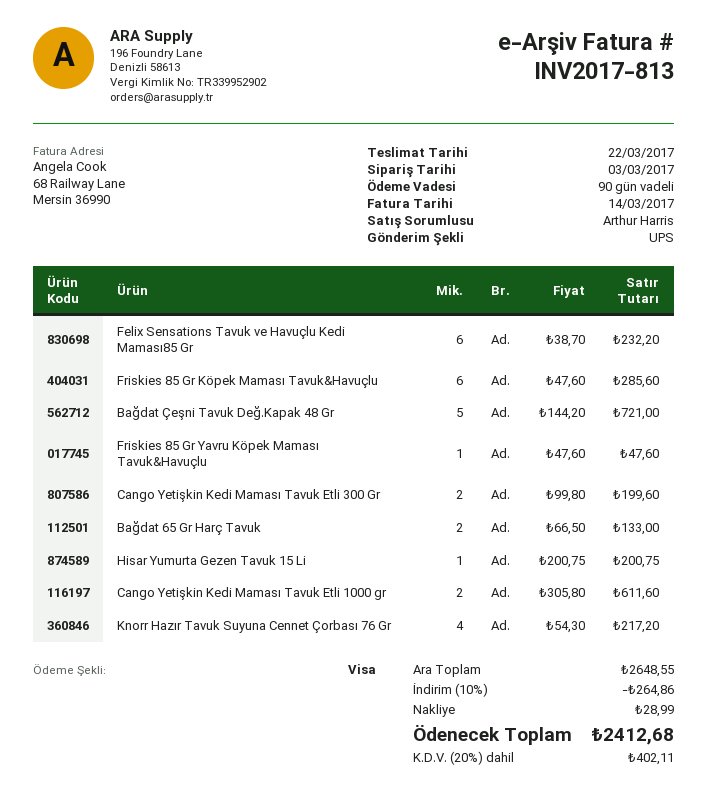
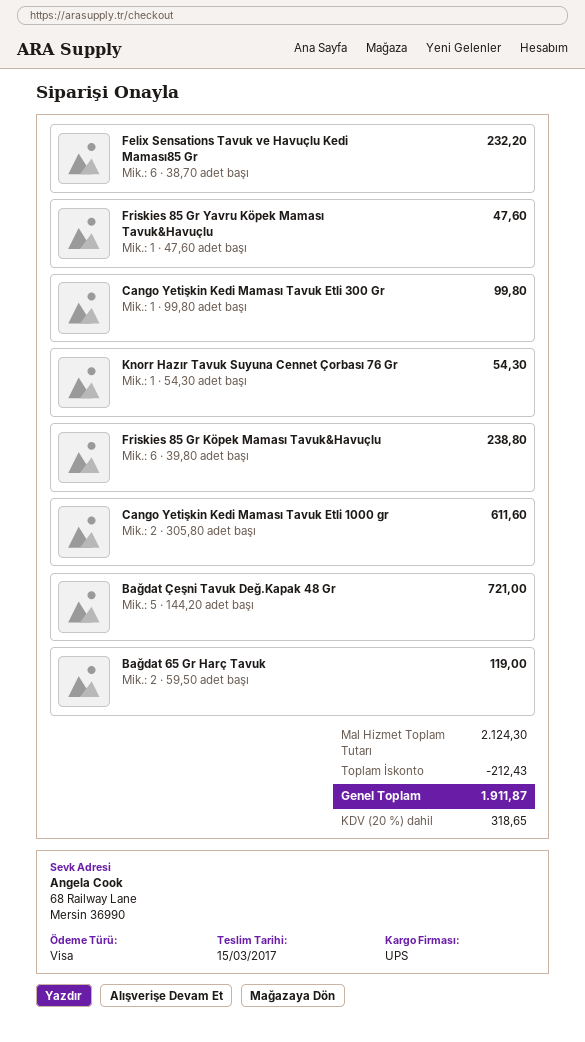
delivery date: 2017-03-22 -> 2017-03-15
Friskies 85 Gr Köpek Maması Tavuk&Havuçlu: 6 x 47.60 = 285.60 -> 6 x 39.80 = 238.80
Cango Yetişkin Kedi Maması Tavuk Etli 300 Gr: 2 x 99.80 = 199.60 -> 1 x 99.80 = 99.80
Bağdat 65 Gr Harç Tavuk: 2 x 66.50 = 133.00 -> 2 x 59.50 = 119.00
Hisar Yumurta Gezen Tavuk 15 Li: 1 x 200.75 = 200.75 -> none
Knorr Hazır Tavuk Suyuna Cennet Çorbası 76 Gr: 4 x 54.30 = 217.20 -> 1 x 54.30 = 54.30
subtotal: 2648.55 -> 2124.30
discount: 264.86 -> 212.43
shipping: 28.99 -> none
tax: 20% = 402.11 -> 20% = 318.65
total: 2412.68 -> 1911.87

